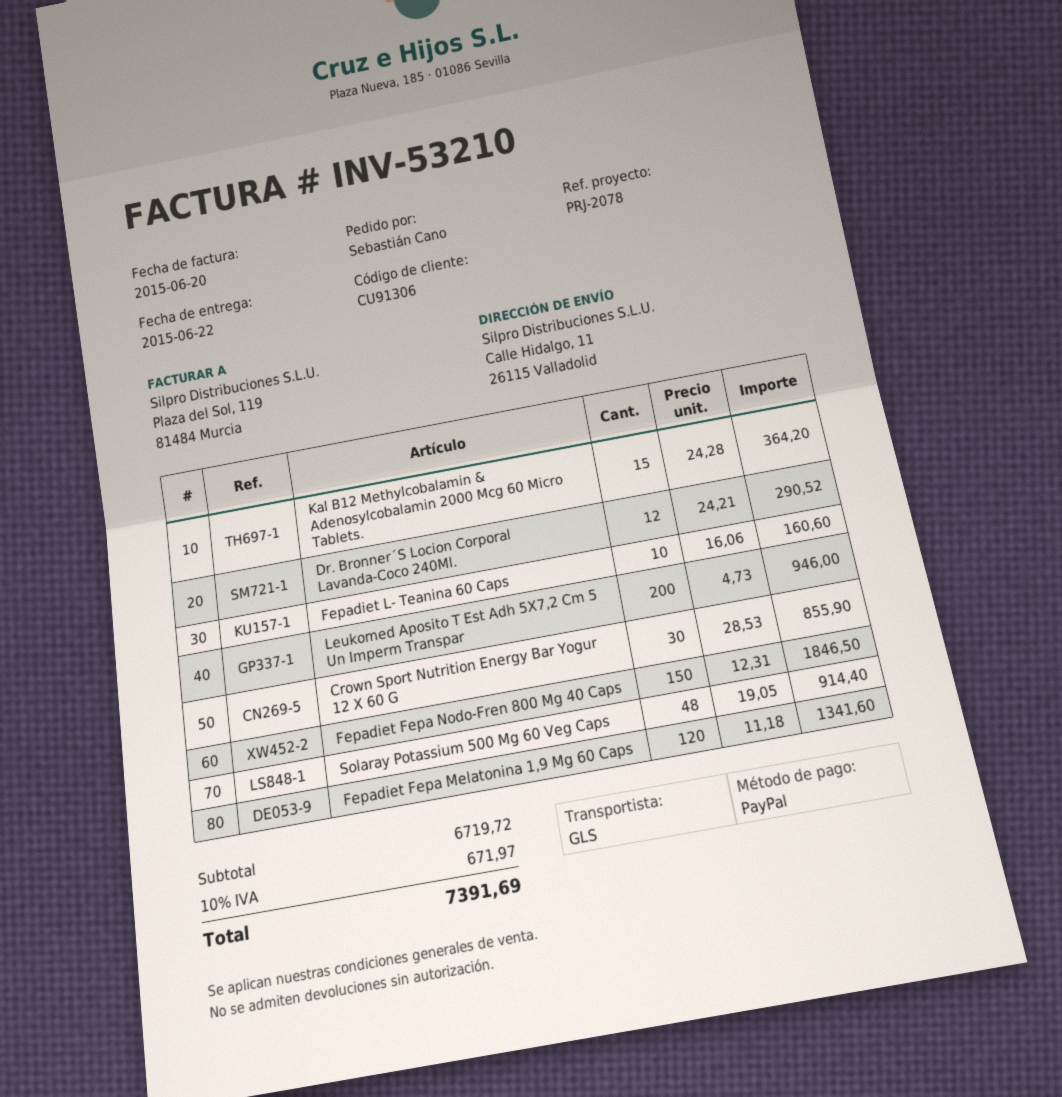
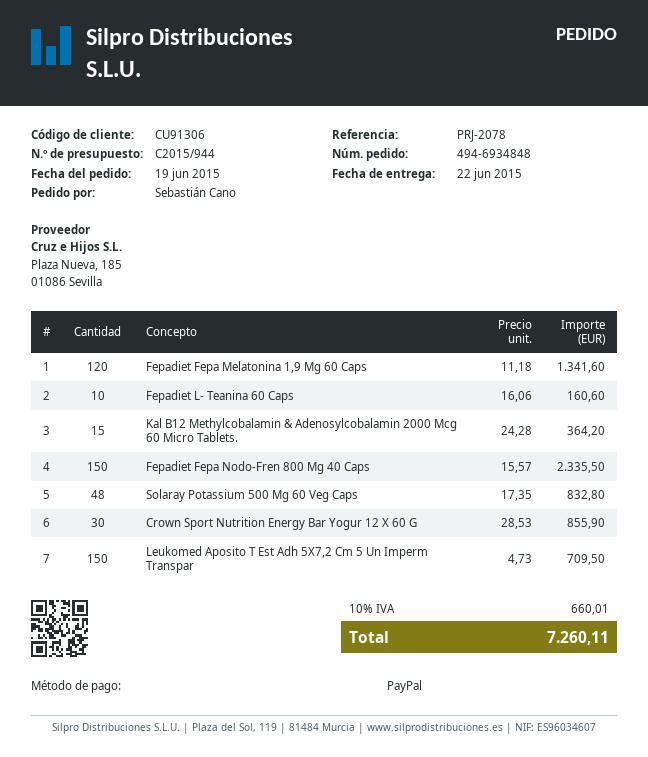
Dr. Bronner´S Locion Corporal Lavanda-Coco 240Ml.: 12 x 24.21 = 290.52 -> none
Leukomed Aposito T Est Adh 5X7,2 Cm 5 Un Imperm Transpar: 200 x 4.73 = 946.00 -> 150 x 4.73 = 709.50
Fepadiet Fepa Nodo-Fren 800 Mg 40 Caps: 150 x 12.31 = 1846.50 -> 150 x 15.57 = 2335.50
Solaray Potassium 500 Mg 60 Veg Caps: 48 x 19.05 = 914.40 -> 48 x 17.35 = 832.80
tax: 10% = 671.97 -> 10% = 660.01
total: 7391.69 -> 7260.11

